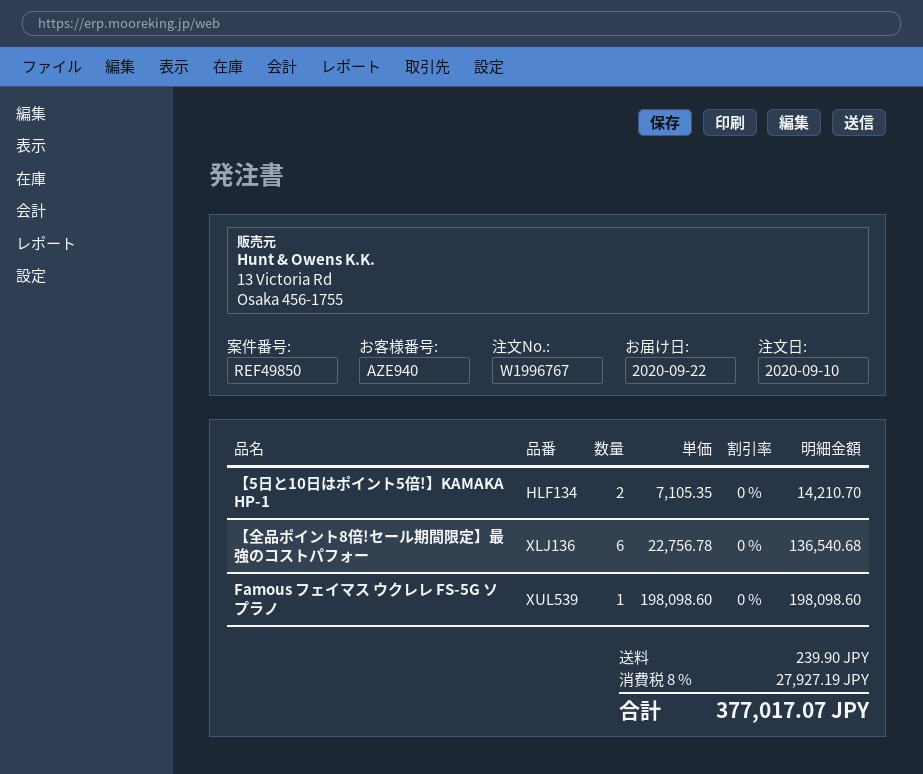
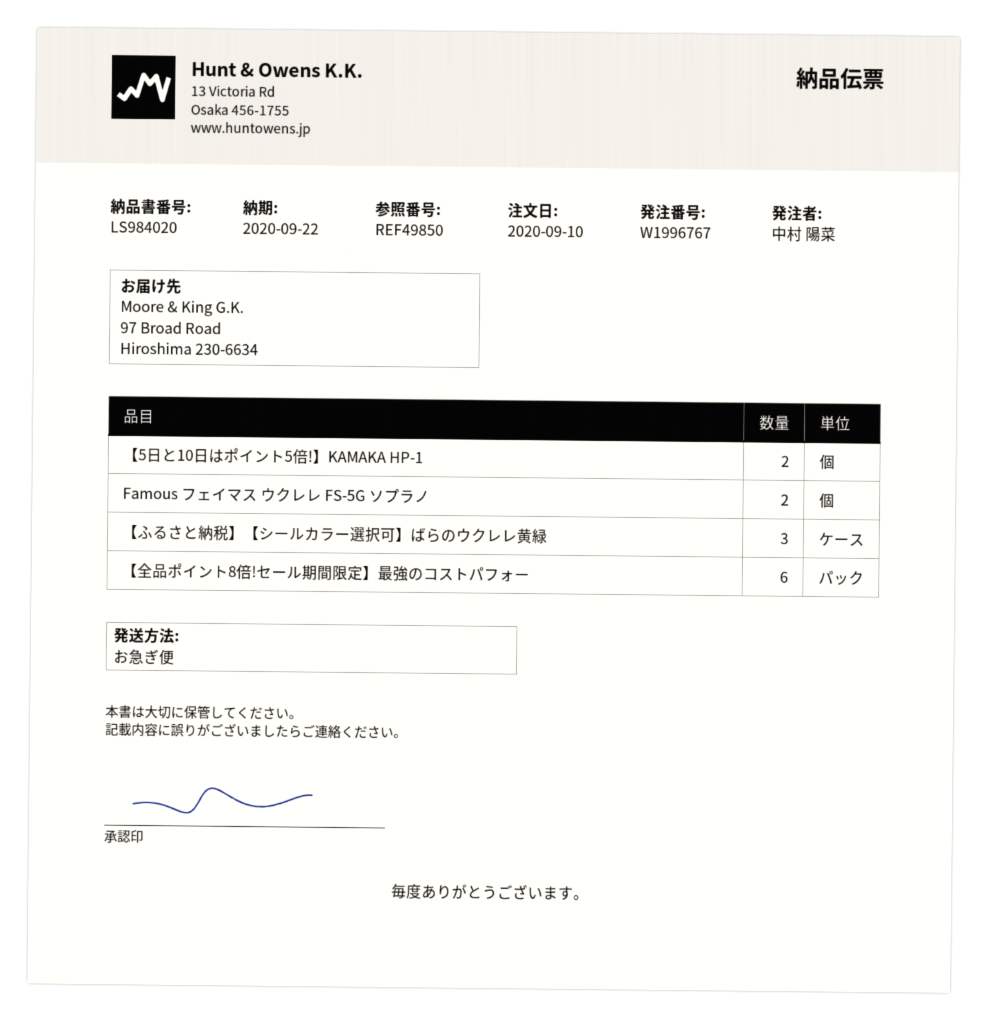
Famous フェイマス ウクレレ FS-5G ソプラノ: 1 -> 2
【ふるさと納税】【シールカラー選択可】ばらのウクレレ黄緑: none -> 3

